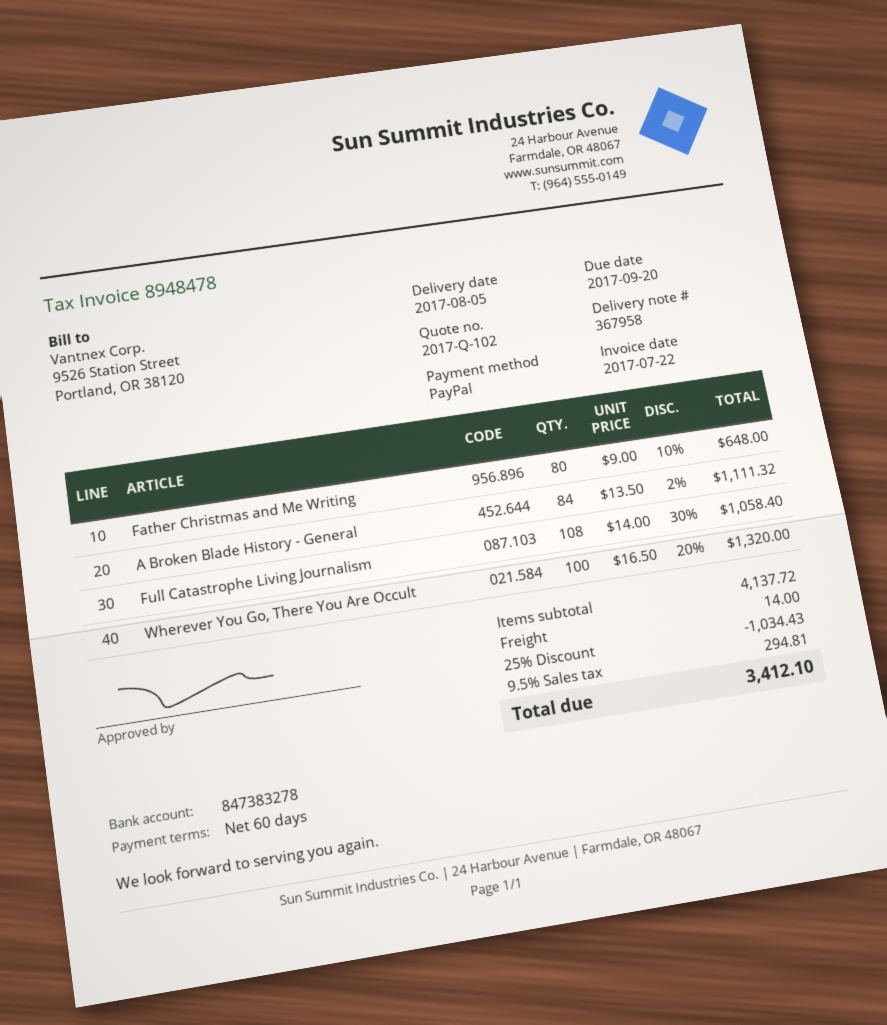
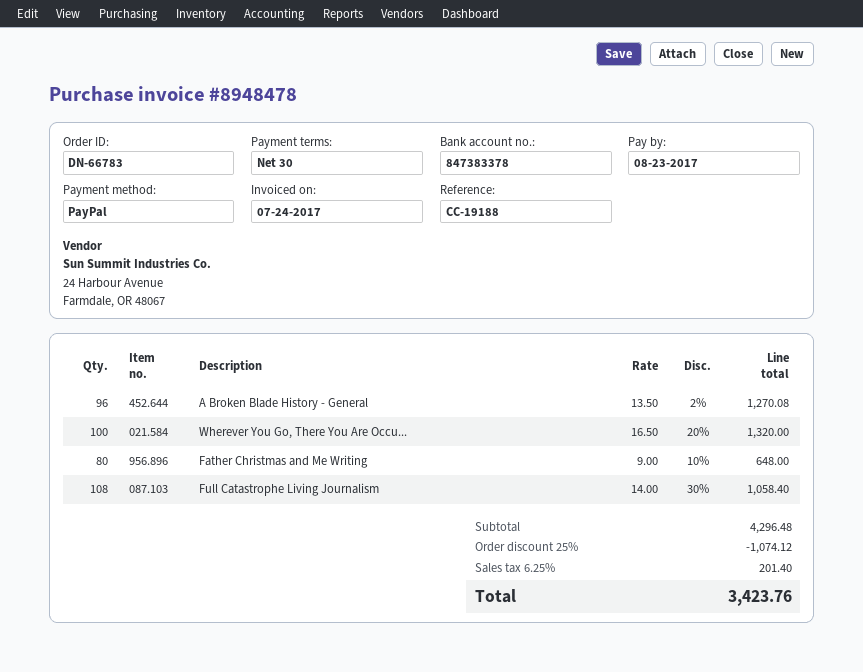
invoice date: 2017-07-22 -> 2017-07-24
payment terms: 60 days -> 30 days
due date: 2017-09-20 -> 2017-08-23
bank account: 847383278 -> 847383378
A Broken Blade History - General: 84 x 13.50 - 2% = 1111.32 -> 96 x 13.50 - 2% = 1270.08
subtotal: 4137.72 -> 4296.48
discount: 25% = 1034.43 -> 25% = 1074.12
shipping: 14.00 -> none
tax: 9.5% = 294.81 -> 6.25% = 201.40
total: 3412.10 -> 3423.76

